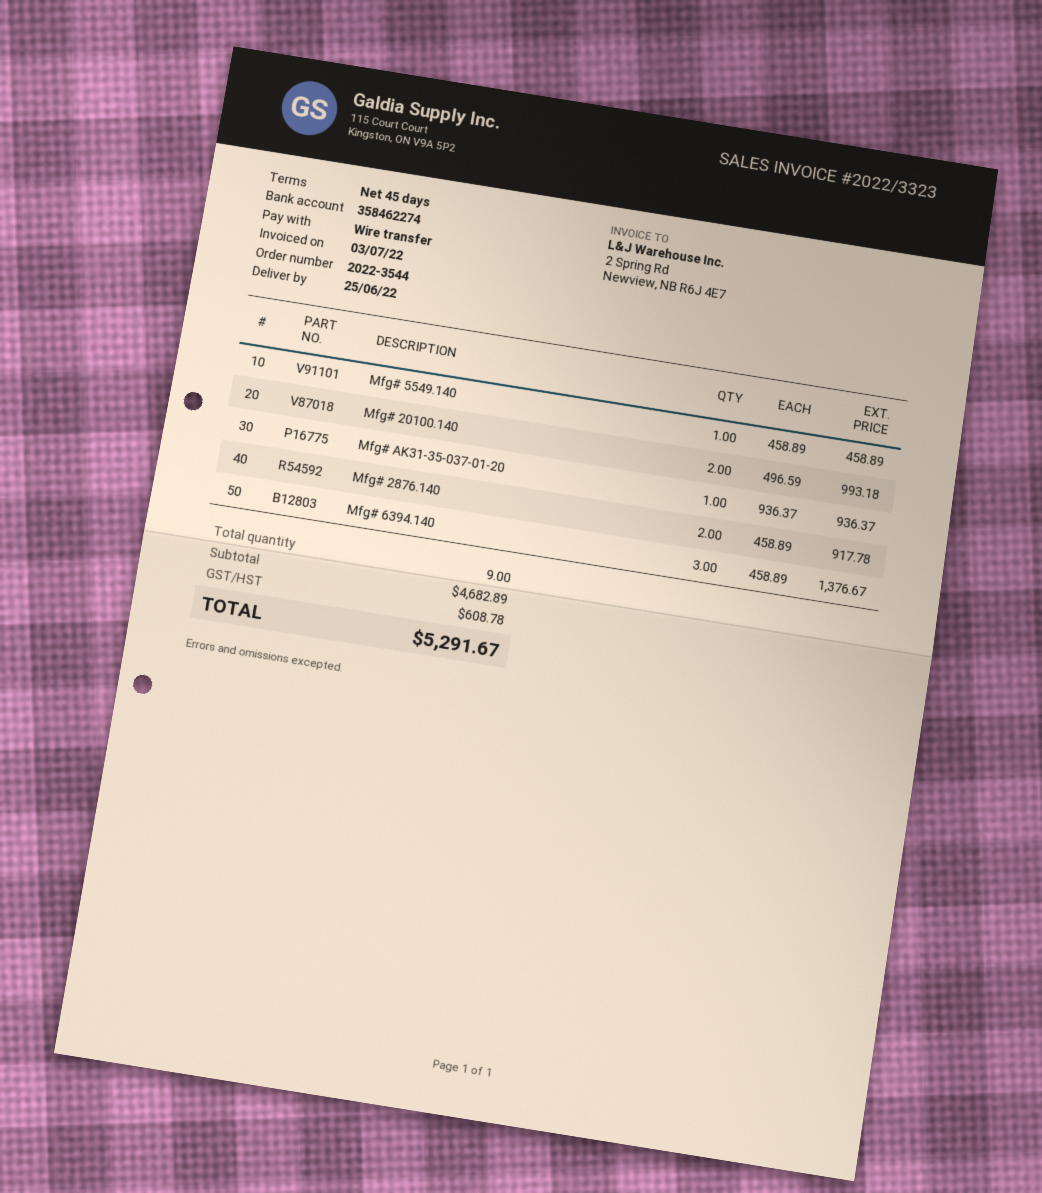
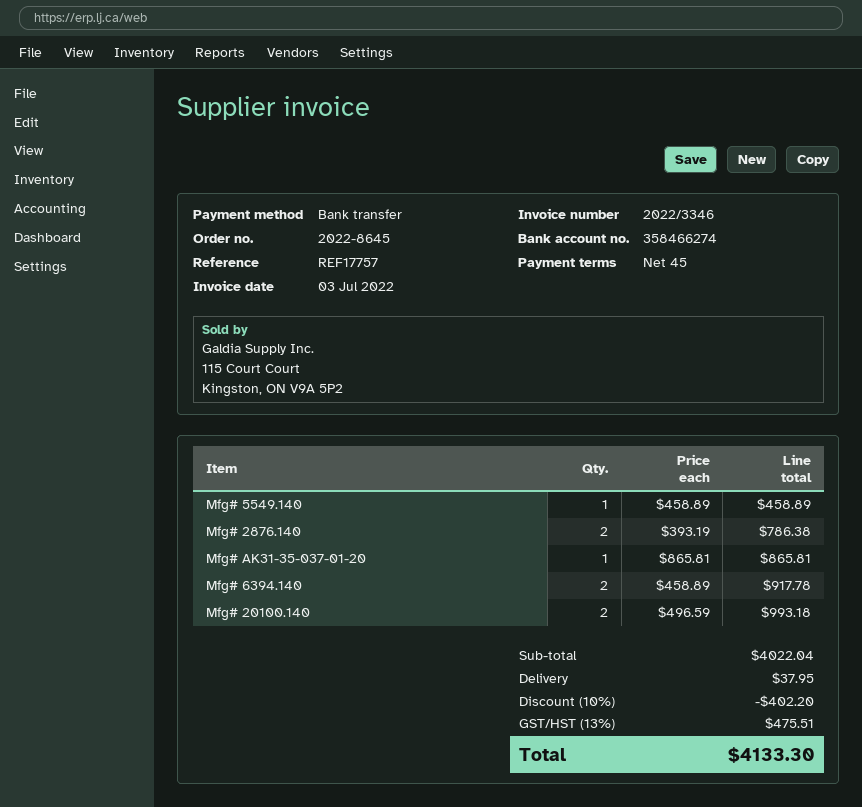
order number: 2022-3544 -> 2022-8645
invoice number: 2022/3323 -> 2022/3346
bank account: 358462274 -> 358466274
Mfg# AK31-35-037-01-20: 1 x 936.37 = 936.37 -> 1 x 865.81 = 865.81
Mfg# 2876.140: 2 x 458.89 = 917.78 -> 2 x 393.19 = 786.38
Mfg# 6394.140: 3 x 458.89 = 1376.67 -> 2 x 458.89 = 917.78
subtotal: 4682.89 -> 4022.04
discount: none -> 10% = 402.20
shipping: none -> 37.95
tax: 608.78 -> 475.51
total: 5291.67 -> 4133.30

